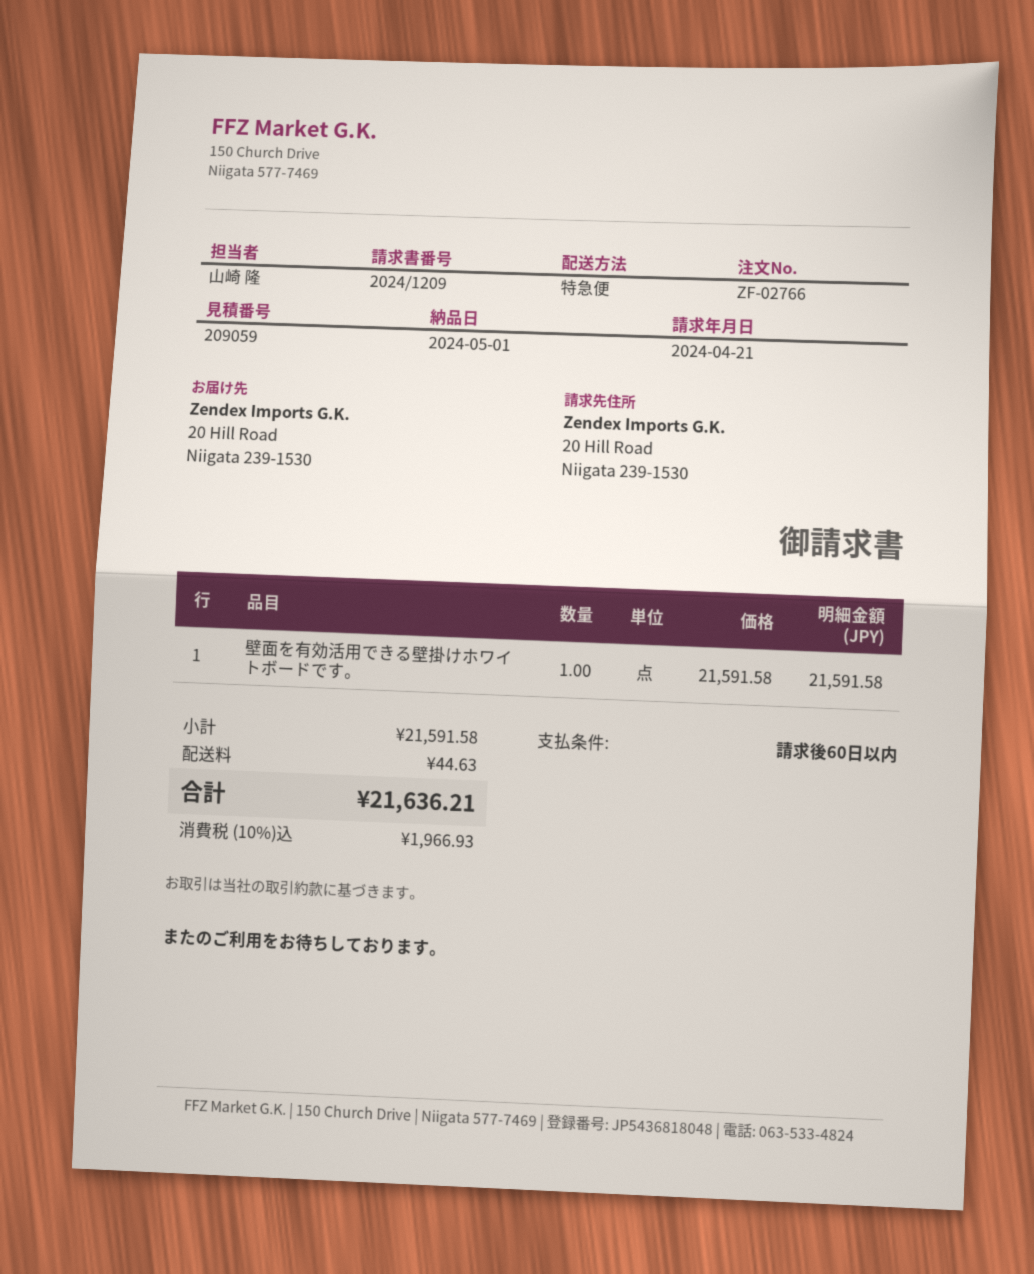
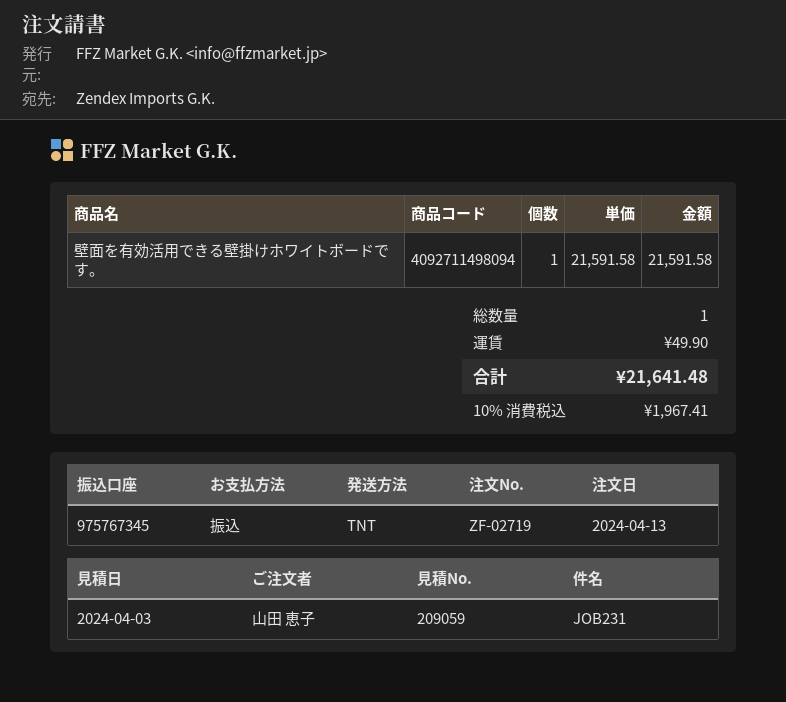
order number: ZF-02766 -> ZF-02719
shipping method: express -> TNT
shipping: 44.63 -> 49.90
tax: 10% = 1966.93 -> 10% = 1967.41
total: 21636.21 -> 21641.48

